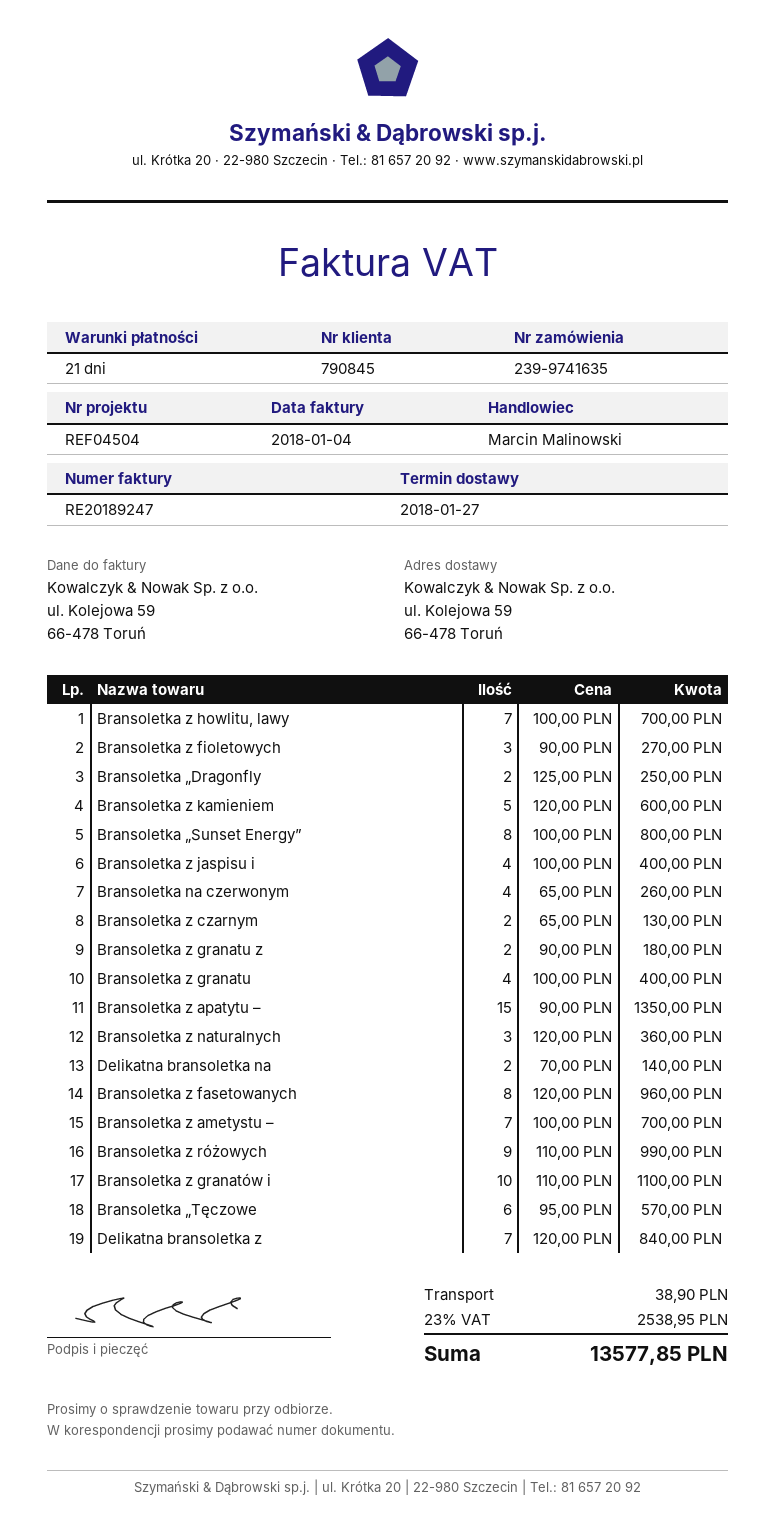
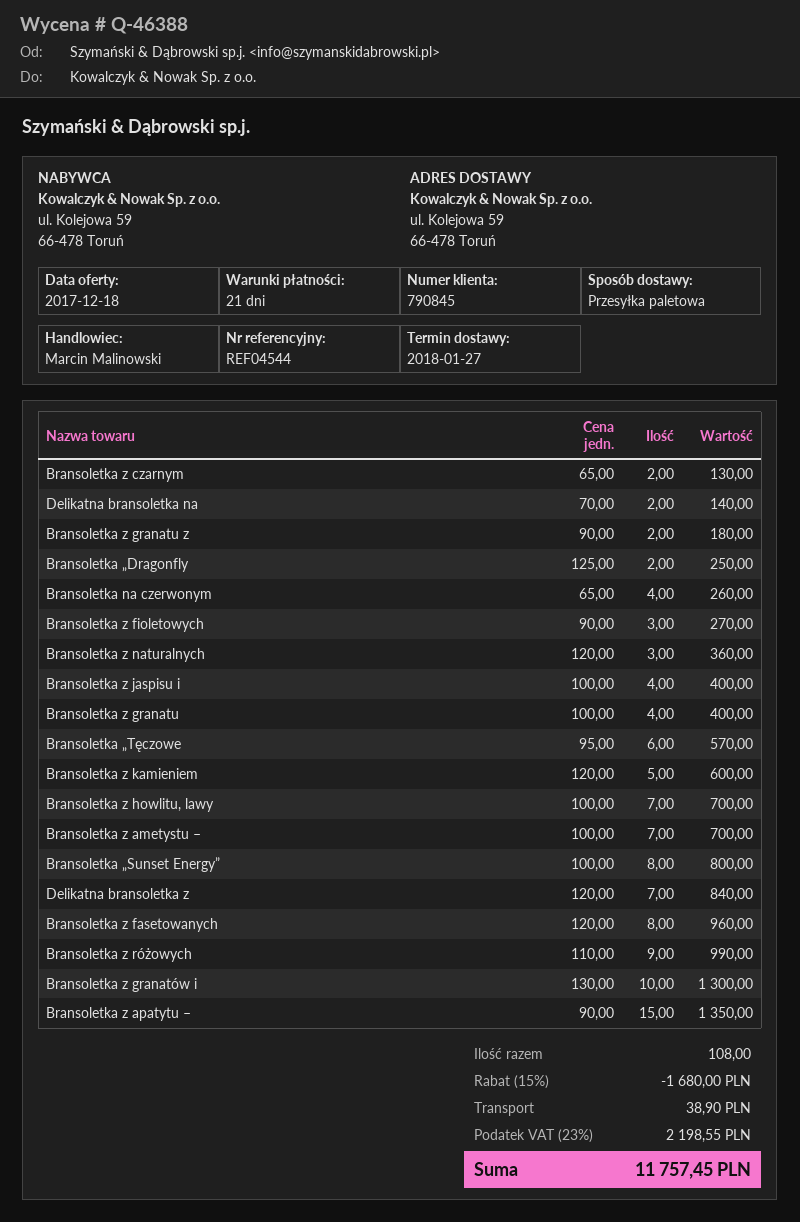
reference: REF04504 -> REF04544
Bransoletka z granatów i: 10 x 110.00 = 1100.00 -> 10 x 130.00 = 1300.00
discount: none -> 15% = 1680.00
tax: 23% = 2538.95 -> 23% = 2198.55
total: 13577.85 -> 11757.45

